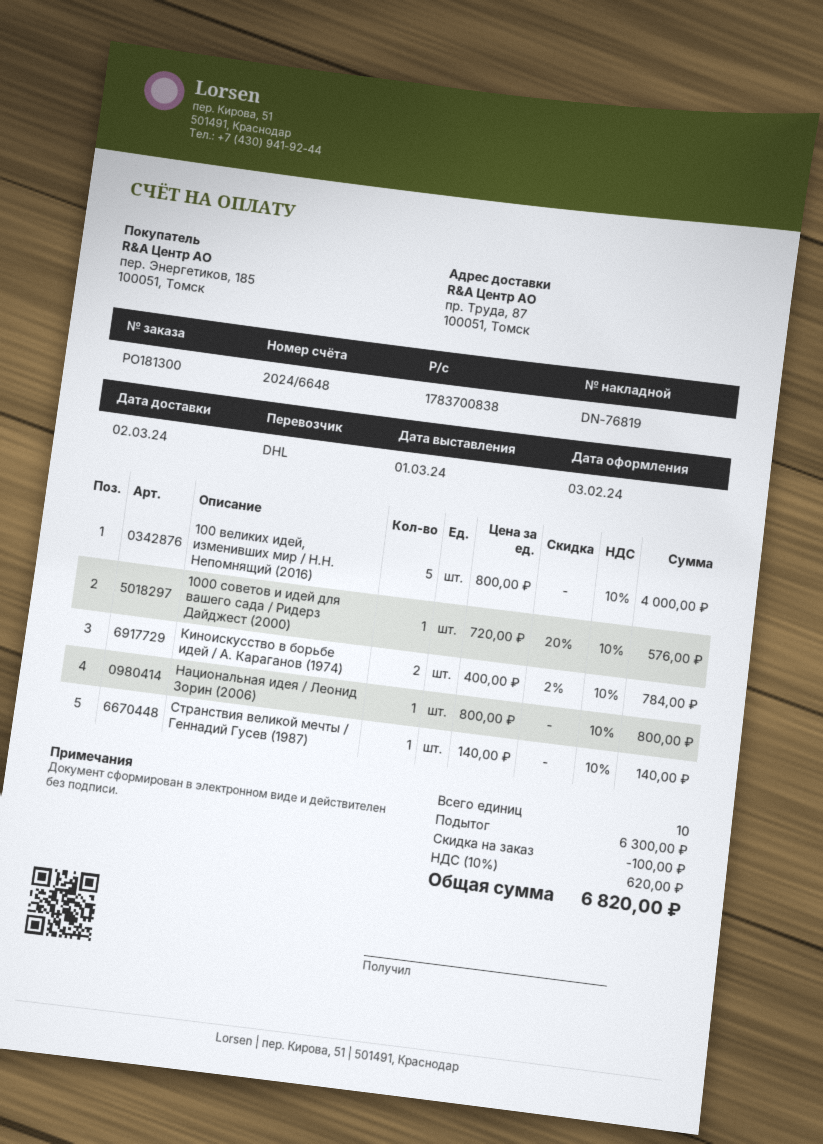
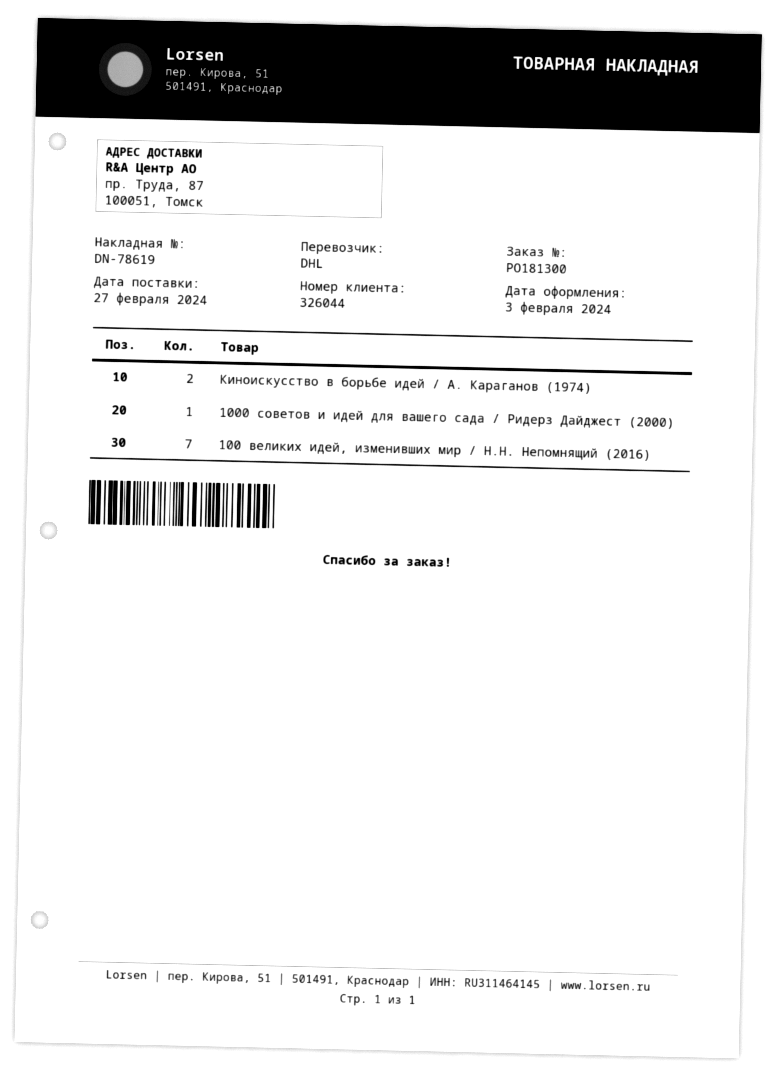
delivery note number: DN-76819 -> DN-78619
delivery date: 2024-03-02 -> 2024-02-27
100 великих идей, изменивших мир / Н.Н. Непомнящий (2016): 5 -> 7
Национальная идея / Леонид Зорин (2006): 1 -> none
Странствия великой мечты / Геннадий Гусев (1987): 1 -> none

